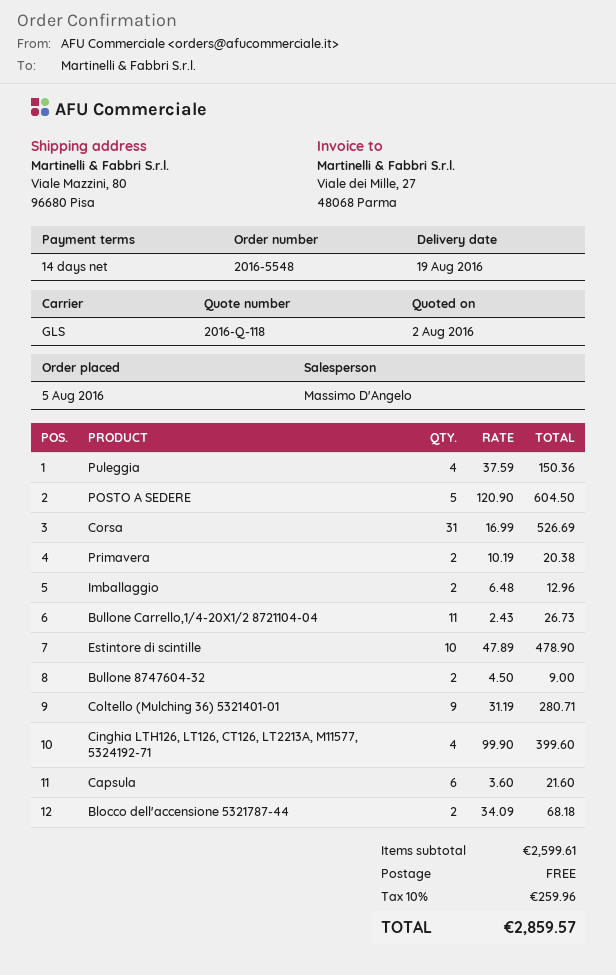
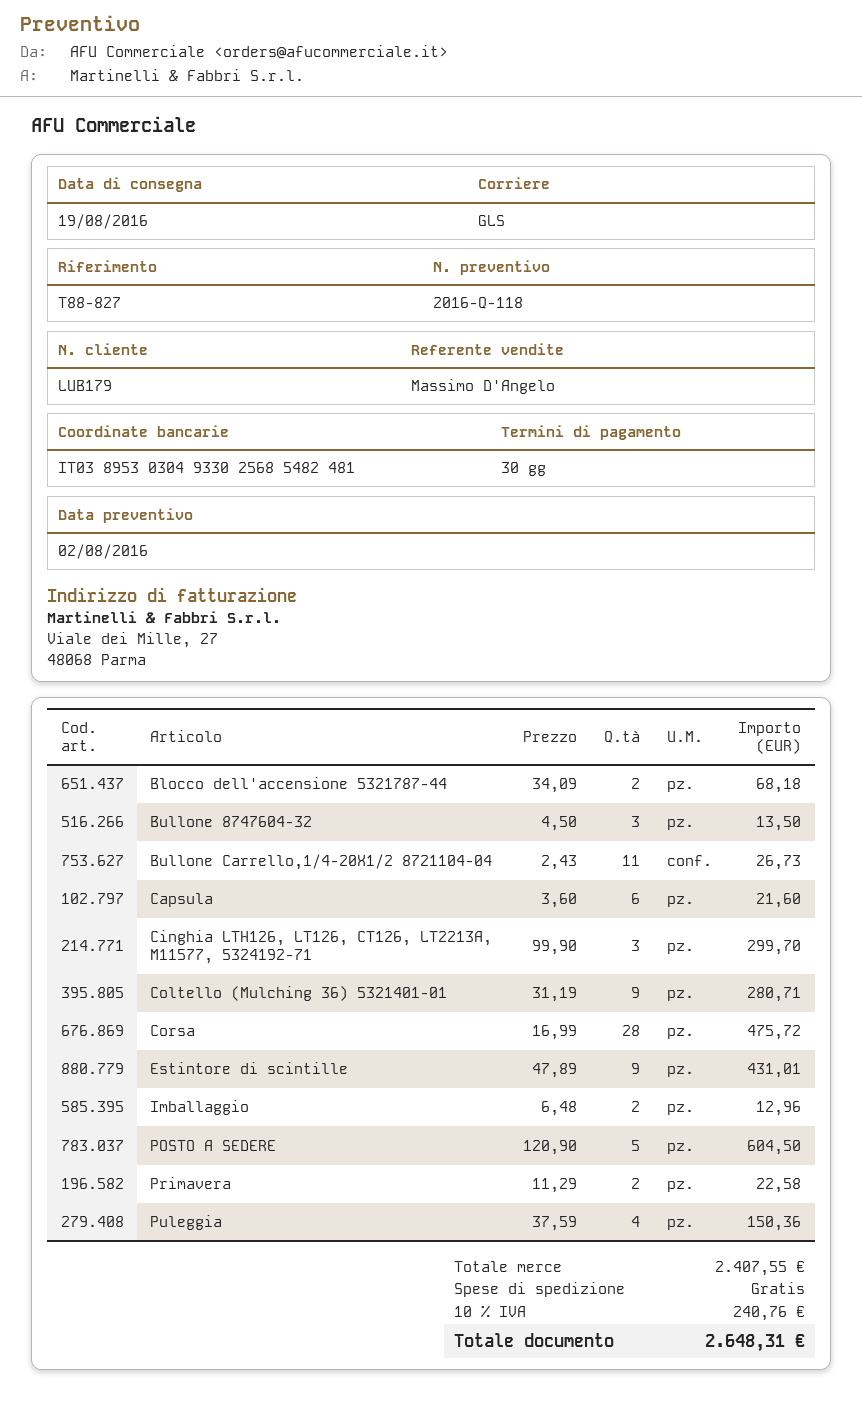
payment terms: 14 days -> 30 days
Corsa: 31 x 16.99 = 526.69 -> 28 x 16.99 = 475.72
Primavera: 2 x 10.19 = 20.38 -> 2 x 11.29 = 22.58
Estintore di scintille: 10 x 47.89 = 478.90 -> 9 x 47.89 = 431.01
Bullone 8747604-32: 2 x 4.50 = 9.00 -> 3 x 4.50 = 13.50
Cinghia LTH126, LT126, CT126, LT2213A, M11577, 5324192-71: 4 x 99.90 = 399.60 -> 3 x 99.90 = 299.70
subtotal: 2599.61 -> 2407.55
tax: 10% = 259.96 -> 10% = 240.76
total: 2859.57 -> 2648.31

